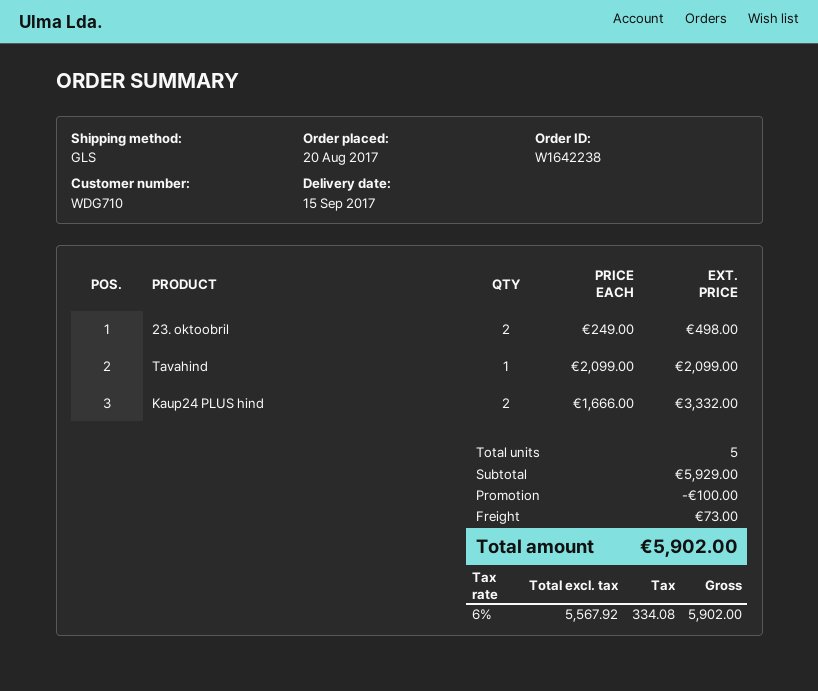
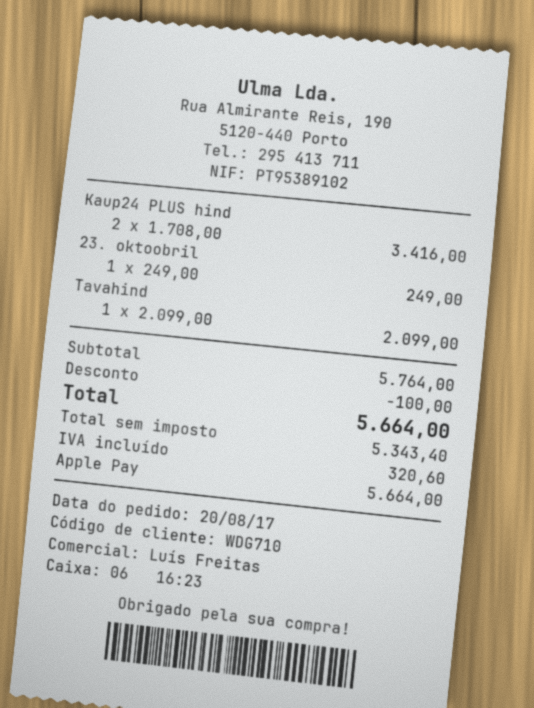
23. oktoobril: 2 x 249.00 = 498.00 -> 1 x 249.00 = 249.00
Kaup24 PLUS hind: 2 x 1666.00 = 3332.00 -> 2 x 1708.00 = 3416.00
subtotal: 5929.00 -> 5764.00
shipping: 73.00 -> none
net: 5567.92 -> 5343.40
tax: 334.08 -> 320.60
total: 5902.00 -> 5664.00

